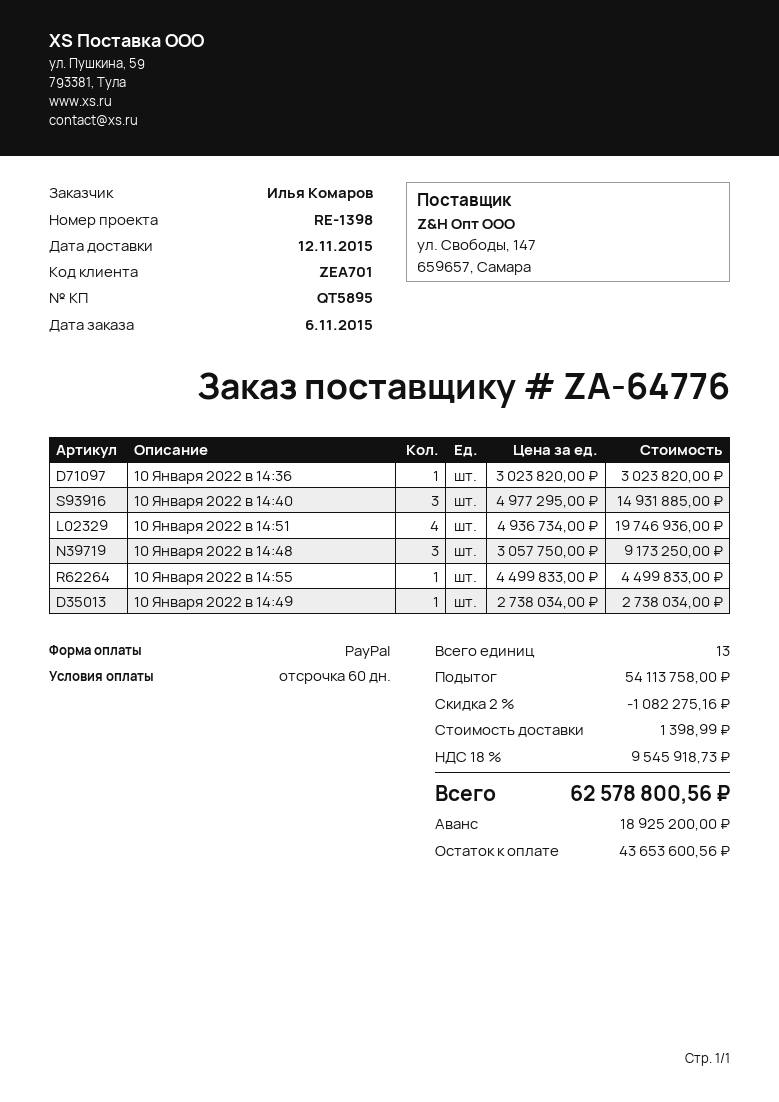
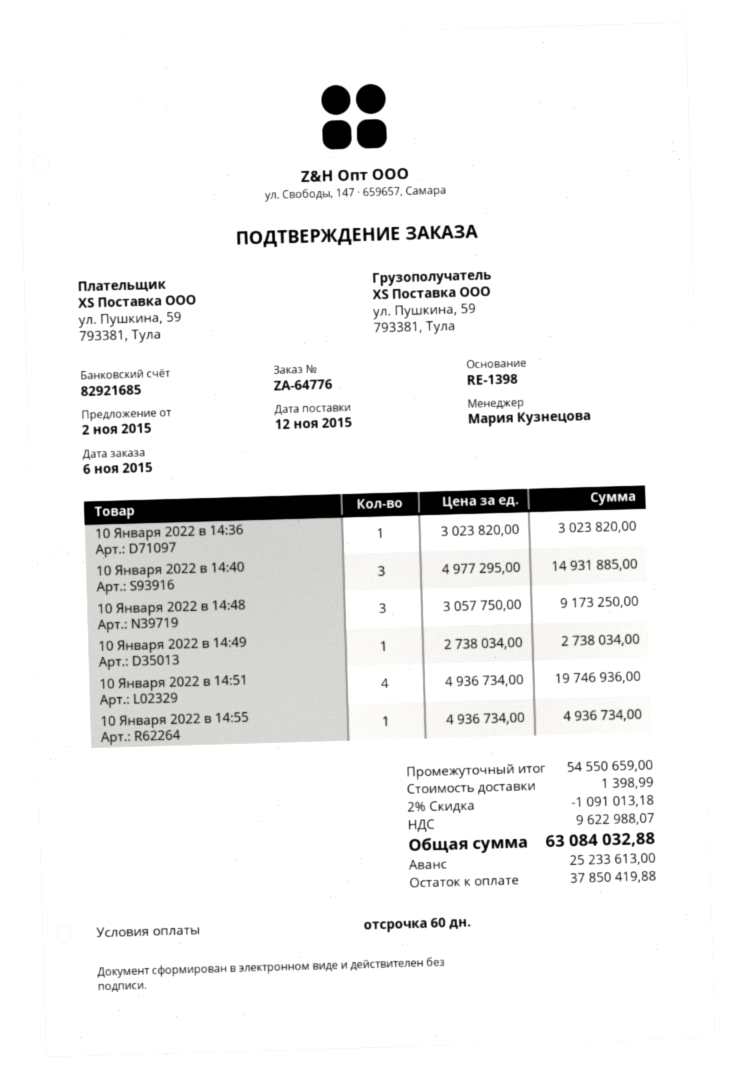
10 Января 2022 в 14:55: 1 x 4499833.00 = 4499833.00 -> 1 x 4936734.00 = 4936734.00
subtotal: 54113758.00 -> 54550659.00
discount: 2% = 1082275.16 -> 2% = 1091013.18
tax: 9545918.73 -> 9622988.07
total: 62578800.56 -> 63084032.88
deposit: 18925200.00 -> 25233613.00
balance: 43653600.56 -> 37850419.88

